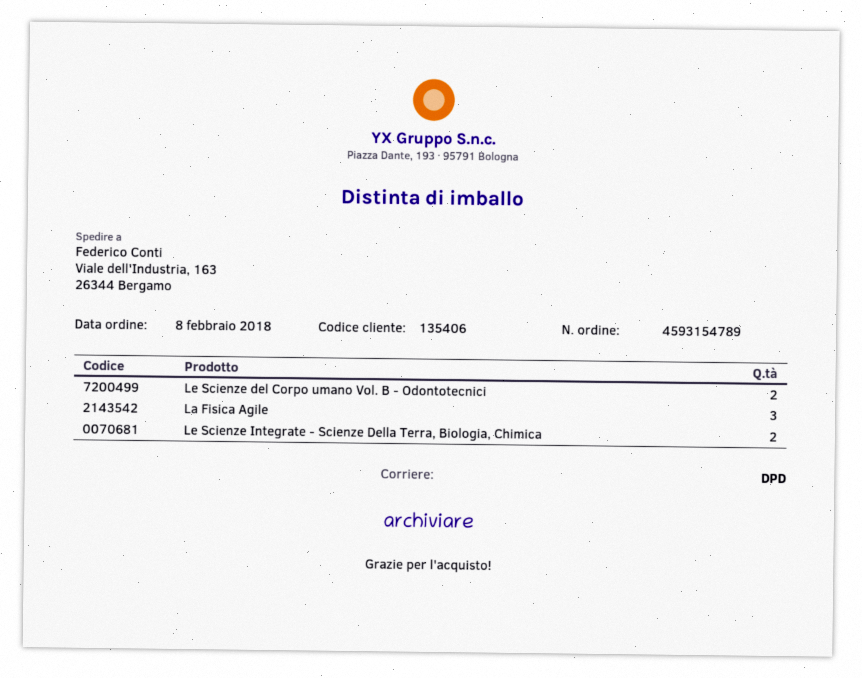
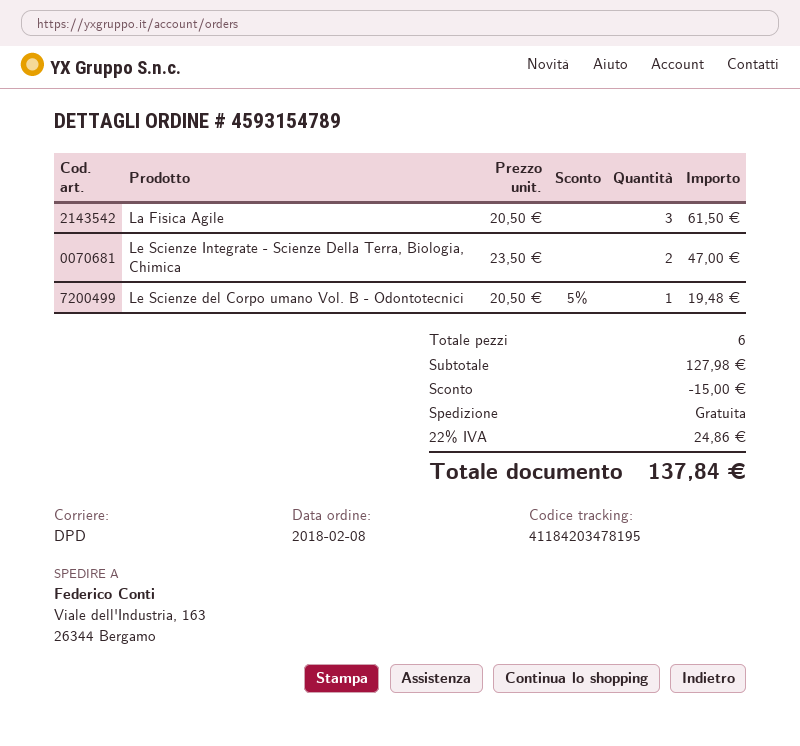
Le Scienze del Corpo umano Vol. B - Odontotecnici: 2 -> 1

